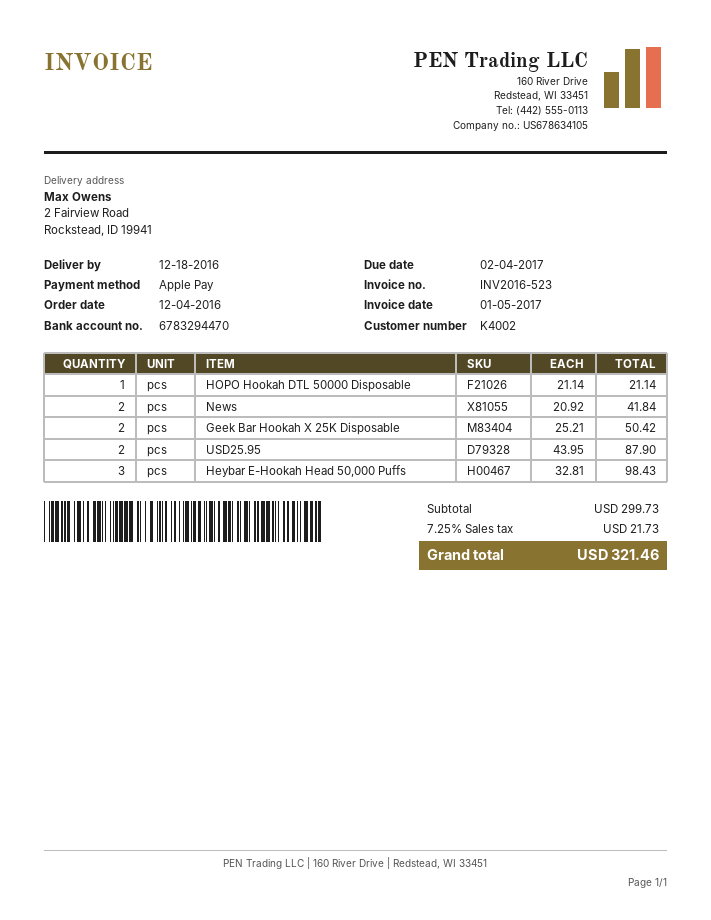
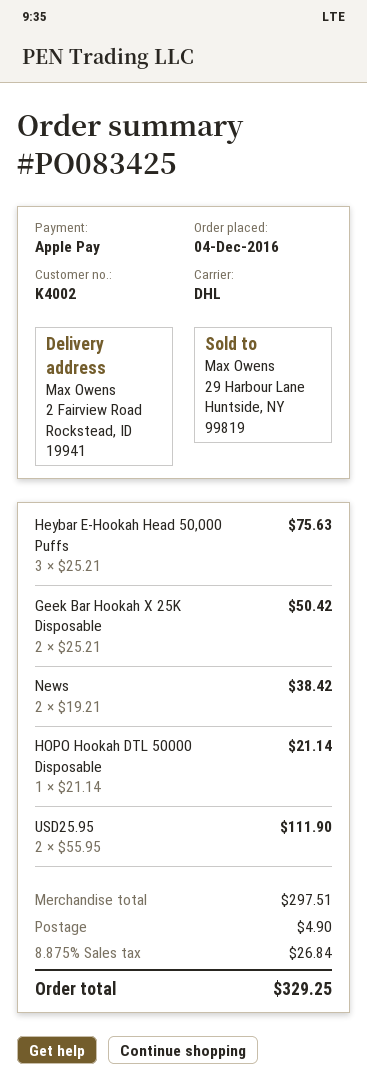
News: 2 x 20.92 = 41.84 -> 2 x 19.21 = 38.42
USD25.95: 2 x 43.95 = 87.90 -> 2 x 55.95 = 111.90
Heybar E-Hookah Head 50,000 Puffs: 3 x 32.81 = 98.43 -> 3 x 25.21 = 75.63
subtotal: 299.73 -> 297.51
shipping: none -> 4.90
tax: 7.25% = 21.73 -> 8.875% = 26.84
total: 321.46 -> 329.25

